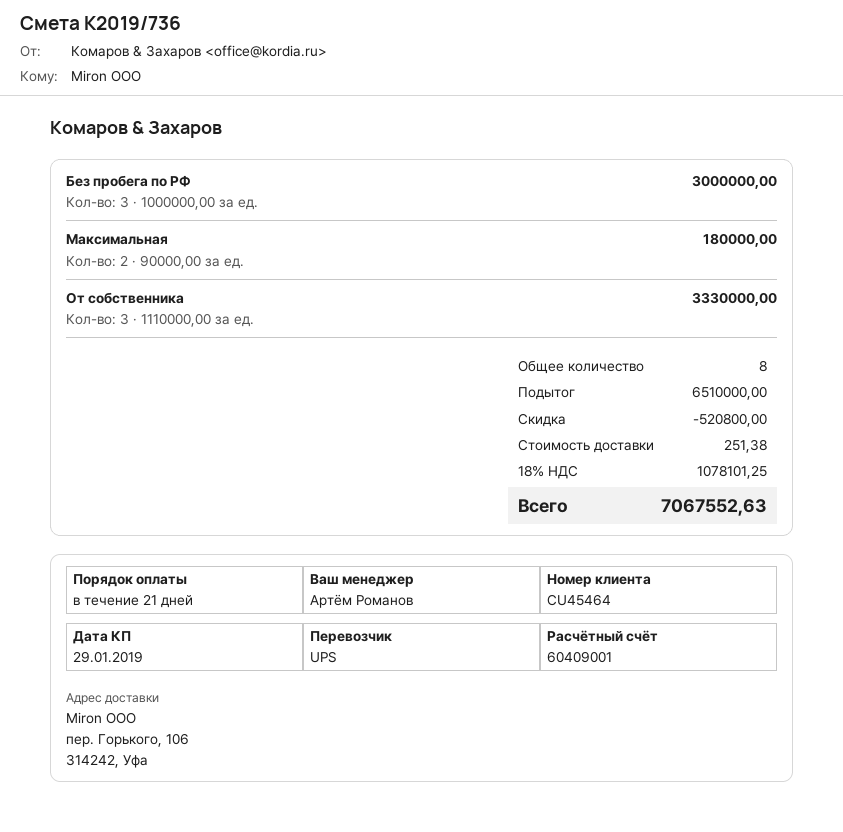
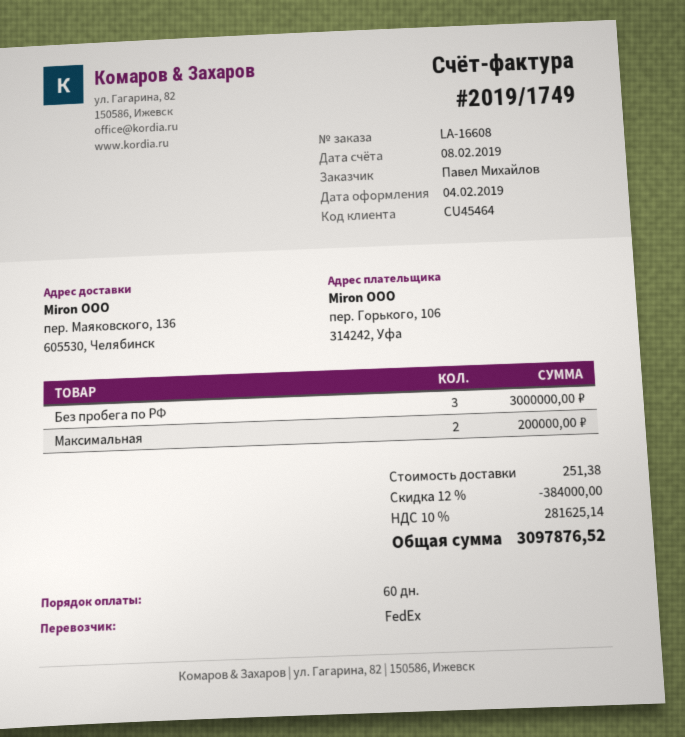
payment terms: 21 days -> 60 days
shipping method: UPS -> FedEx
ship to: пер. Горького, 106, 314242, Уфа -> пер. Маяковского, 136, 605530, Челябинск
Максимальная: 2 for 180000.00 -> 2 for 200000.00
От собственника: 3 for 3330000.00 -> none
discount: 520800.00 -> 384000.00
tax: 18% = 1078101.25 -> 10% = 281625.14
total: 7067552.63 -> 3097876.52

